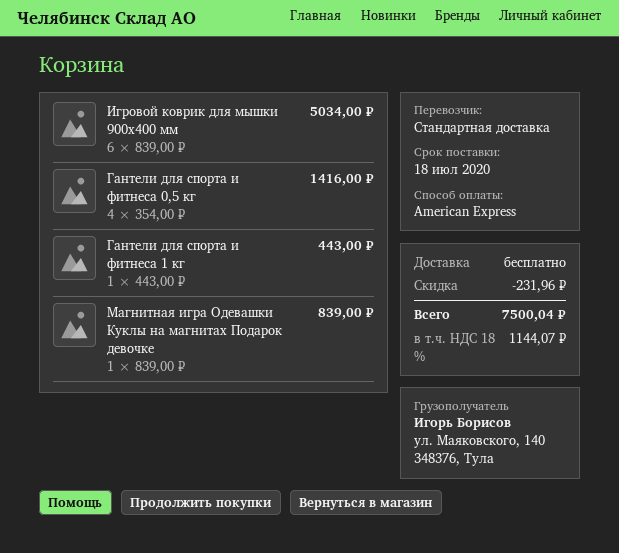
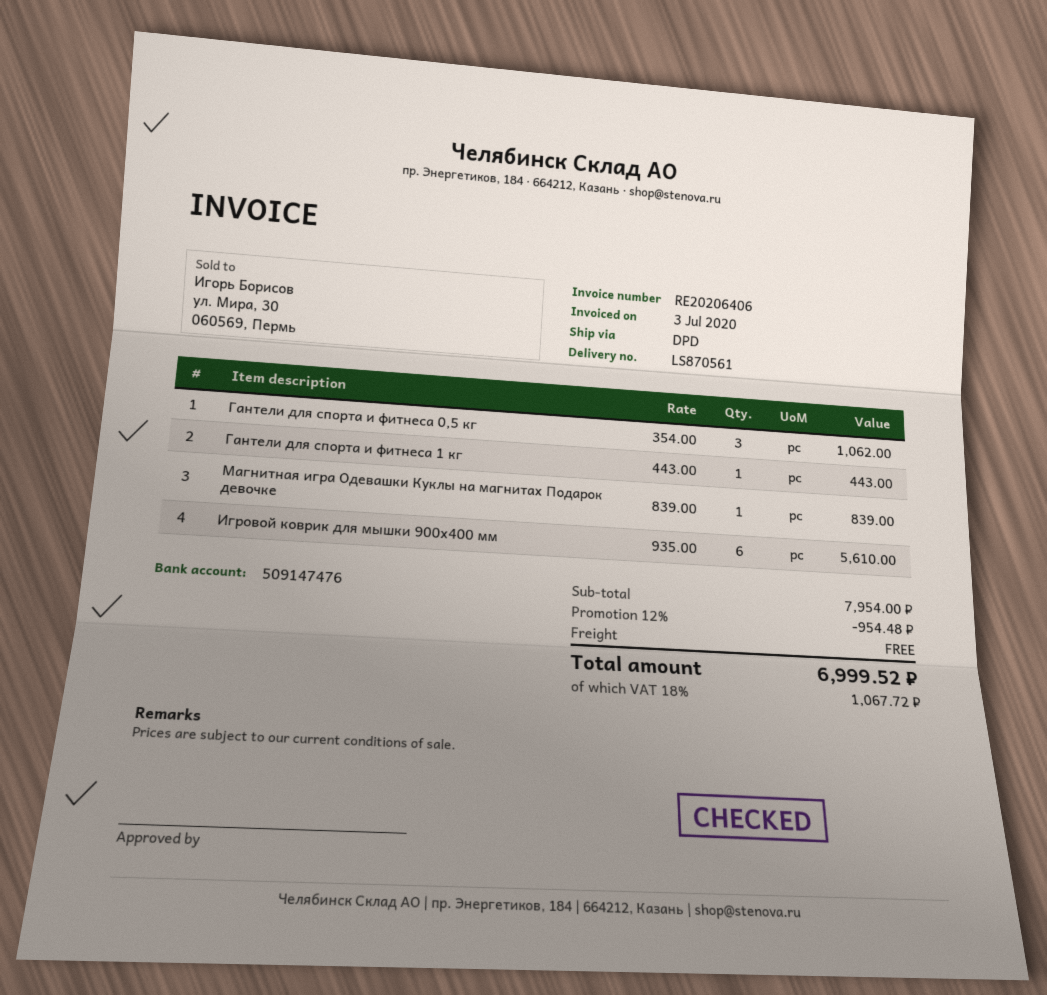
shipping method: standard -> DPD
Игровой коврик для мышки 900х400 мм: 6 x 839.00 = 5034.00 -> 6 x 935.00 = 5610.00
Гантели для спорта и фитнеса 0,5 кг: 4 x 354.00 = 1416.00 -> 3 x 354.00 = 1062.00
discount: 231.96 -> 954.48
tax: 18% = 1144.07 -> 18% = 1067.72
total: 7500.04 -> 6999.52

